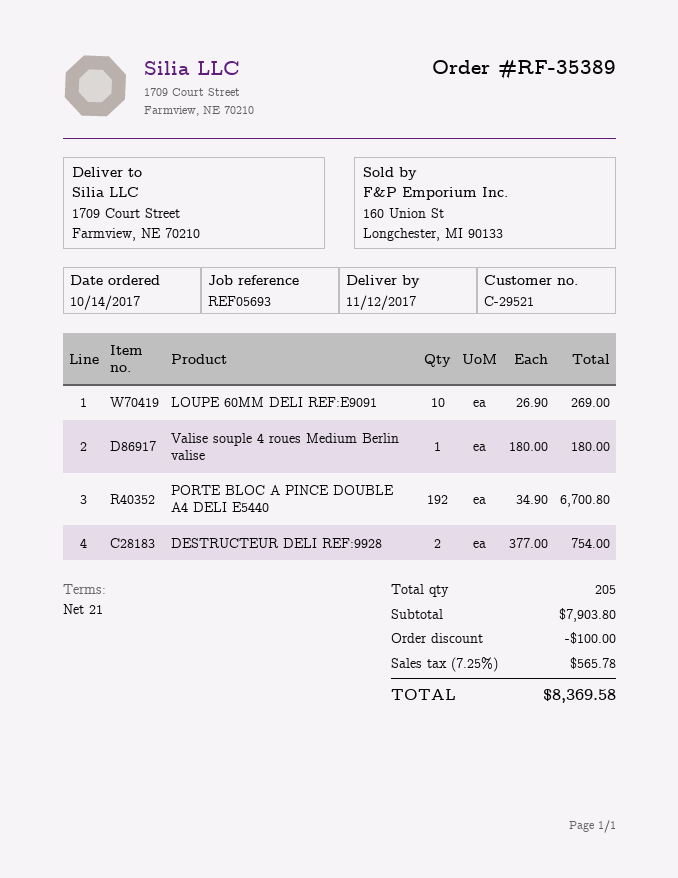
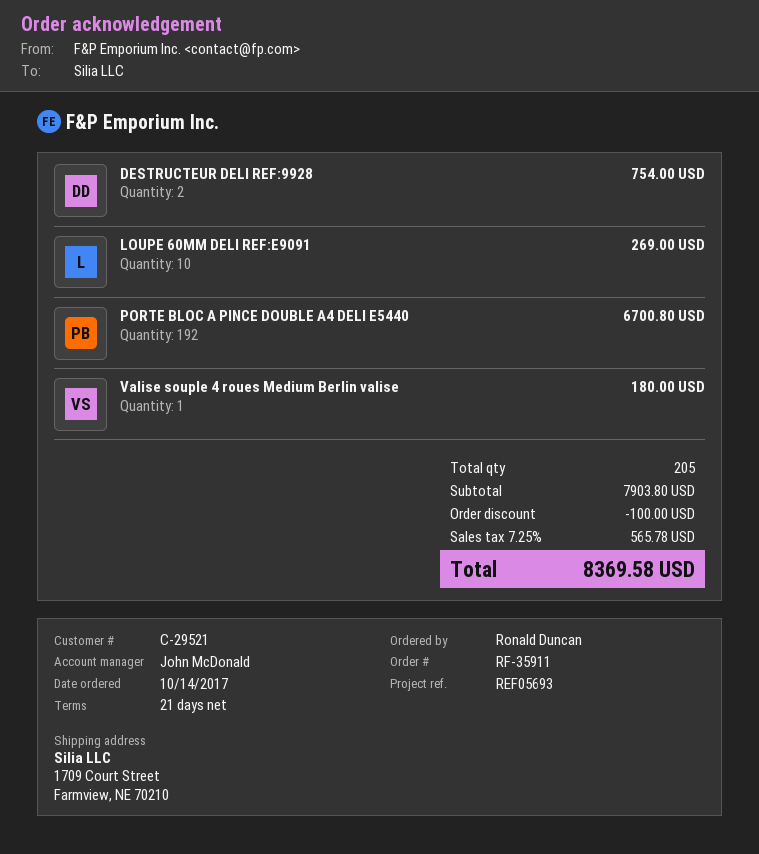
order number: RF-35389 -> RF-35911

